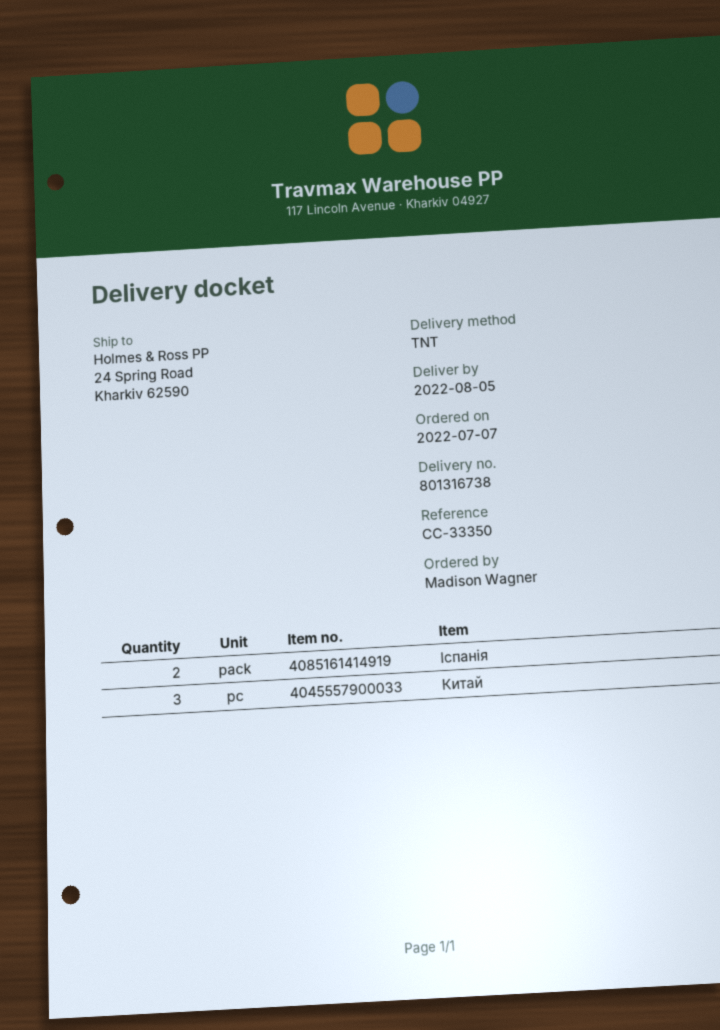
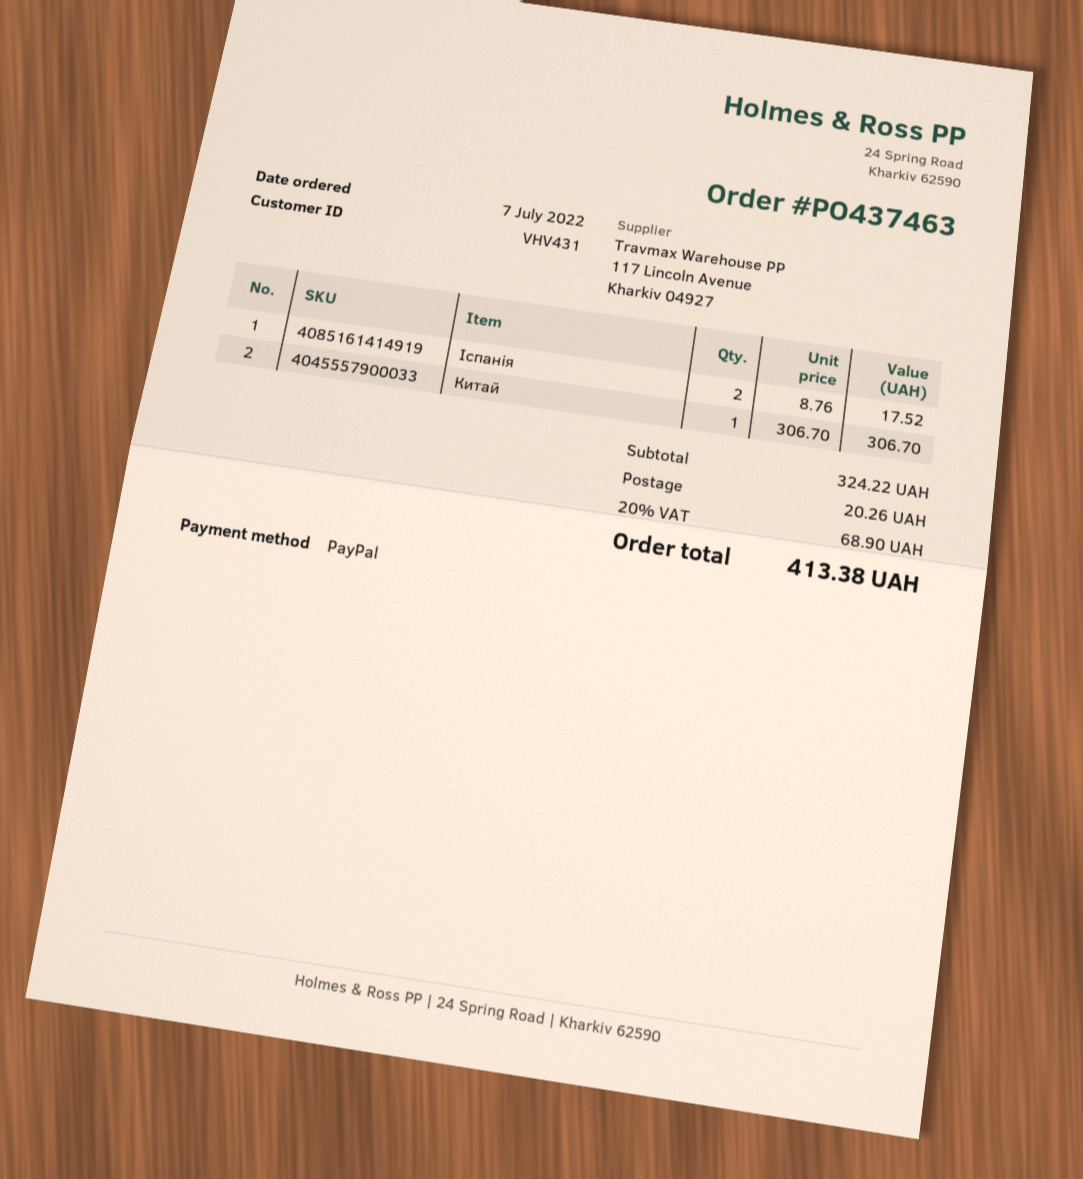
Китай: 3 -> 1

